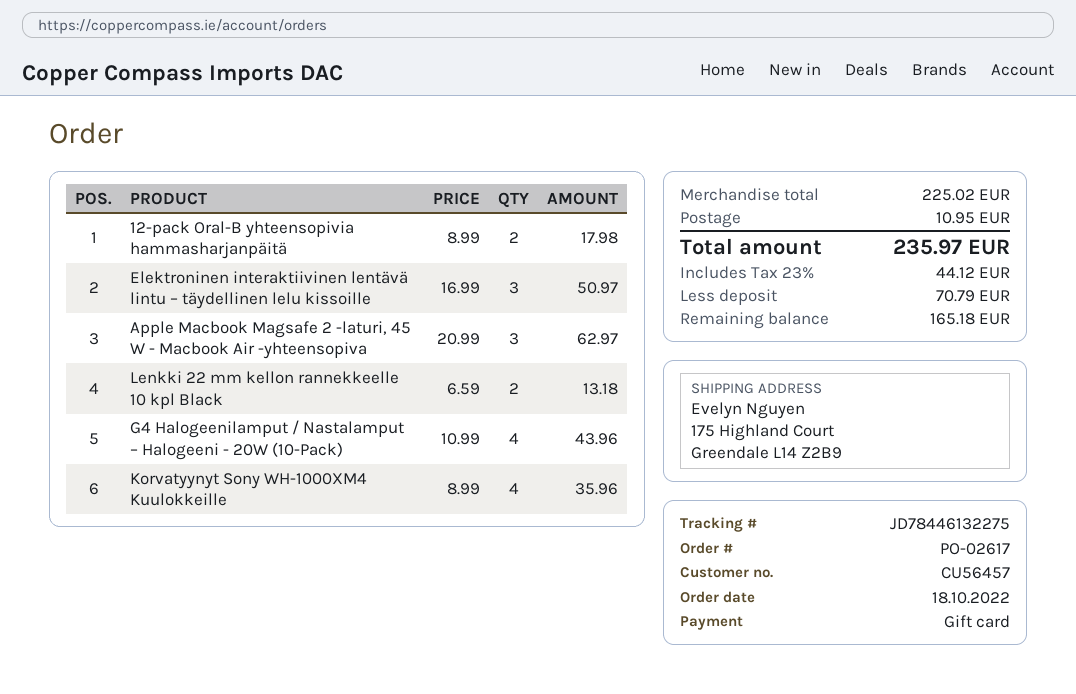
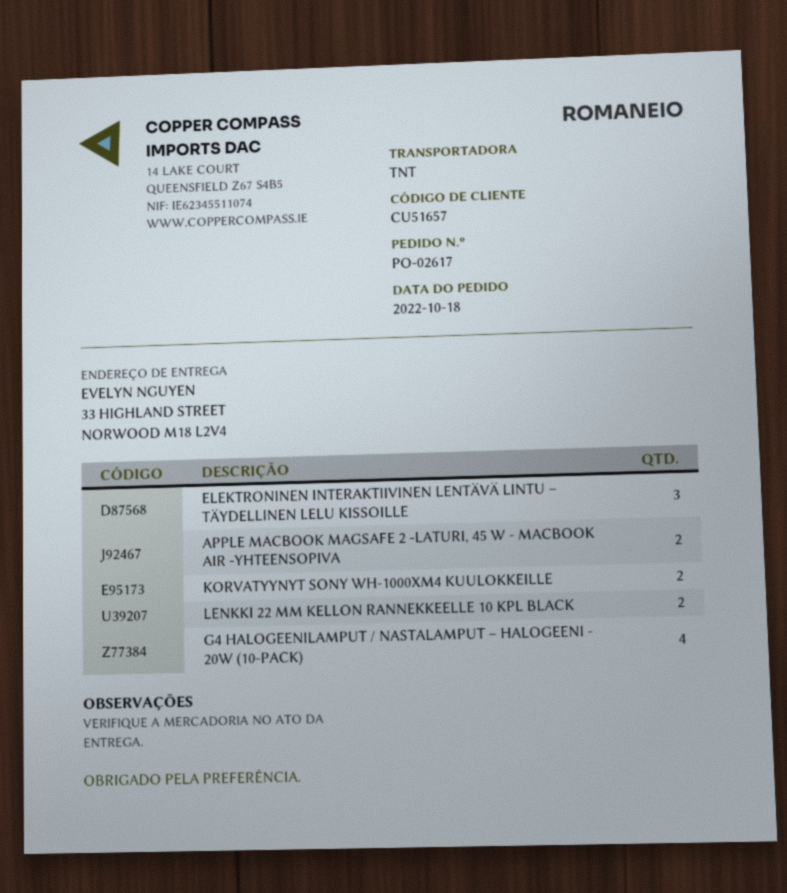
customer number: CU56457 -> CU51657
ship to: 175 Highland Court, Greendale L14 Z2B9 -> 33 HIGHLAND STREET, NORWOOD M18 L2V4
12-pack Oral-B yhteensopivia hammasharjanpäitä: 2 -> none
Apple Macbook Magsafe 2 -laturi, 45 W - Macbook Air -yhteensopiva: 3 -> 2
Korvatyynyt Sony WH-1000XM4 Kuulokkeille: 4 -> 2

